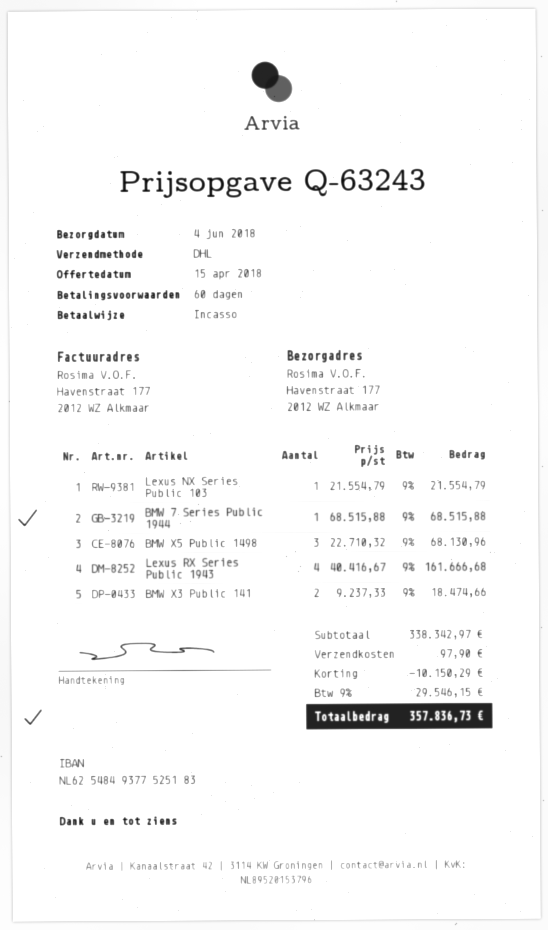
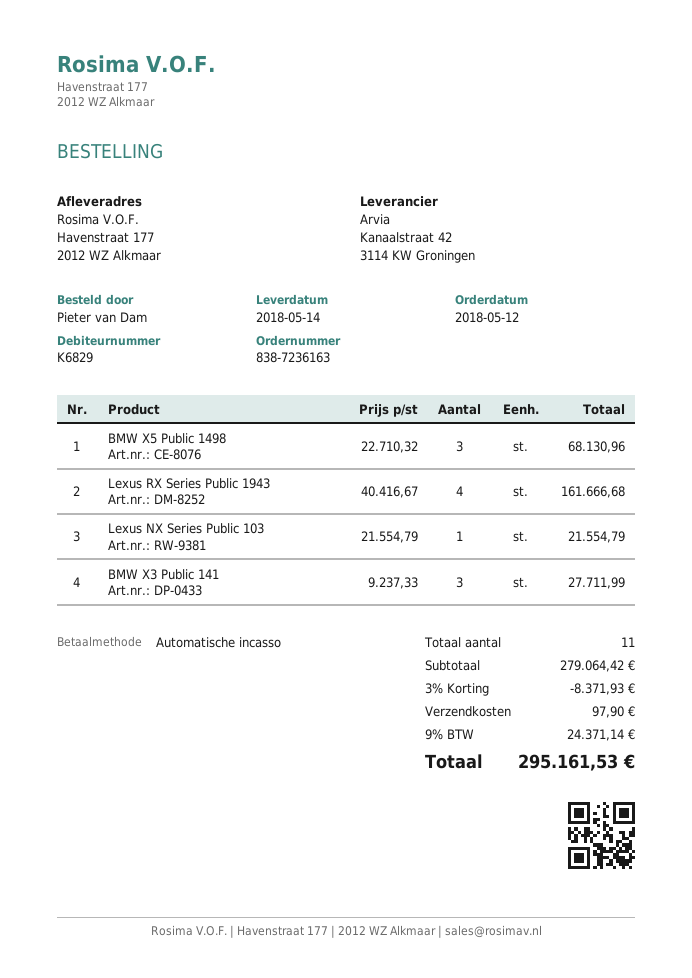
delivery date: 2018-06-04 -> 2018-05-14
BMW 7 Series Public 1944: 1 x 68515.88 = 68515.88 -> none
BMW X3 Public 141: 2 x 9237.33 = 18474.66 -> 3 x 9237.33 = 27711.99
subtotal: 338342.97 -> 279064.42
discount: 10150.29 -> 8371.93
tax: 9% = 29546.15 -> 9% = 24371.14
total: 357836.73 -> 295161.53

